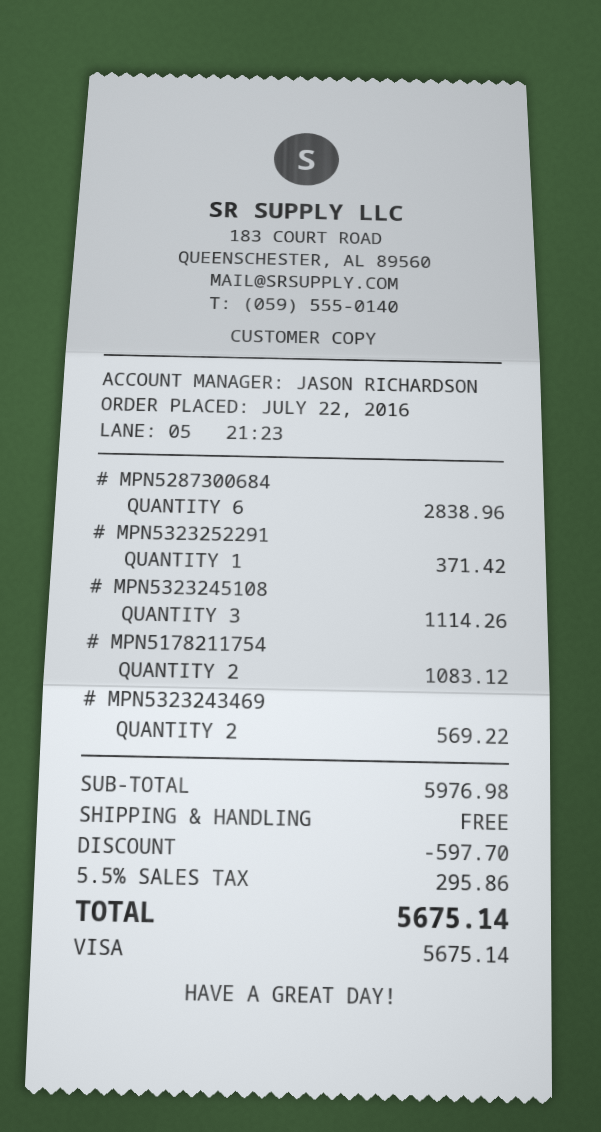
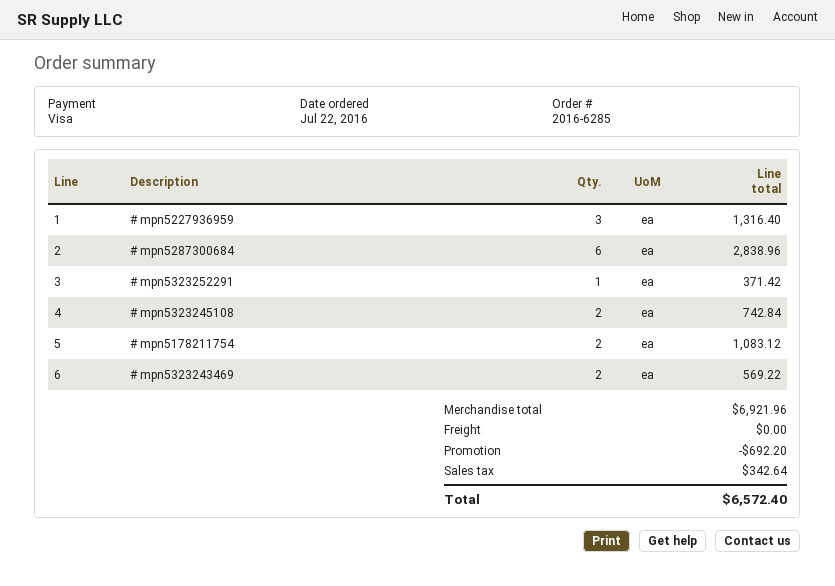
# MPN5323245108: 3 for 1114.26 -> 2 for 742.84
# mpn5227936959: none -> 3 for 1316.40
subtotal: 5976.98 -> 6921.96
discount: 597.70 -> 692.20
tax: 295.86 -> 342.64
total: 5675.14 -> 6572.40

